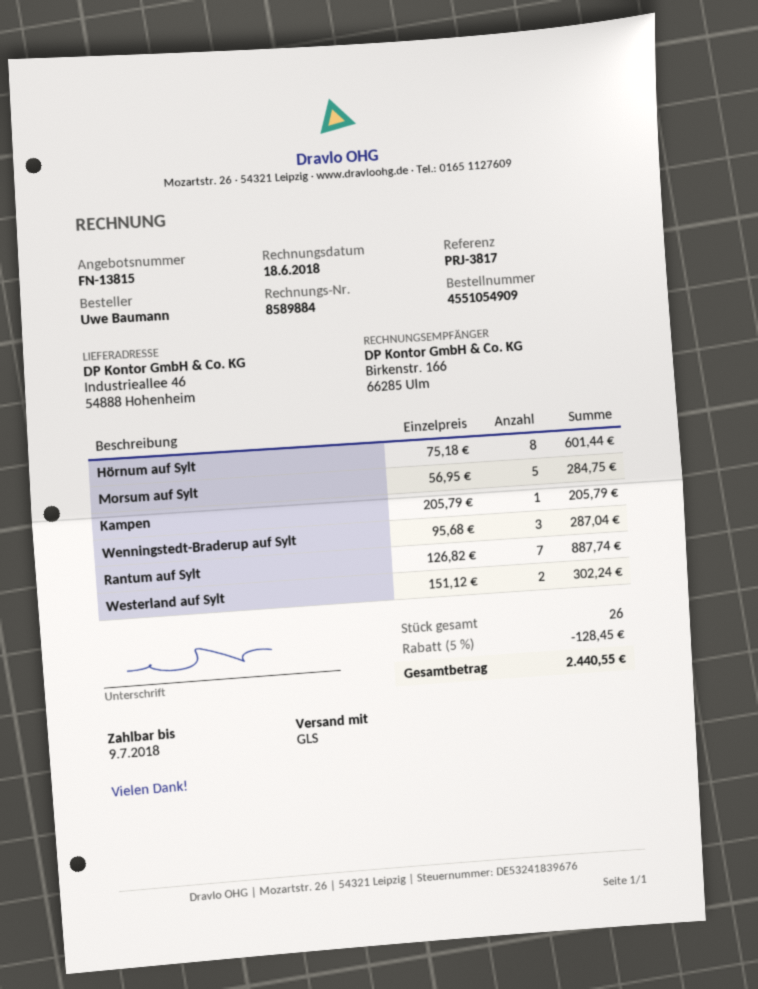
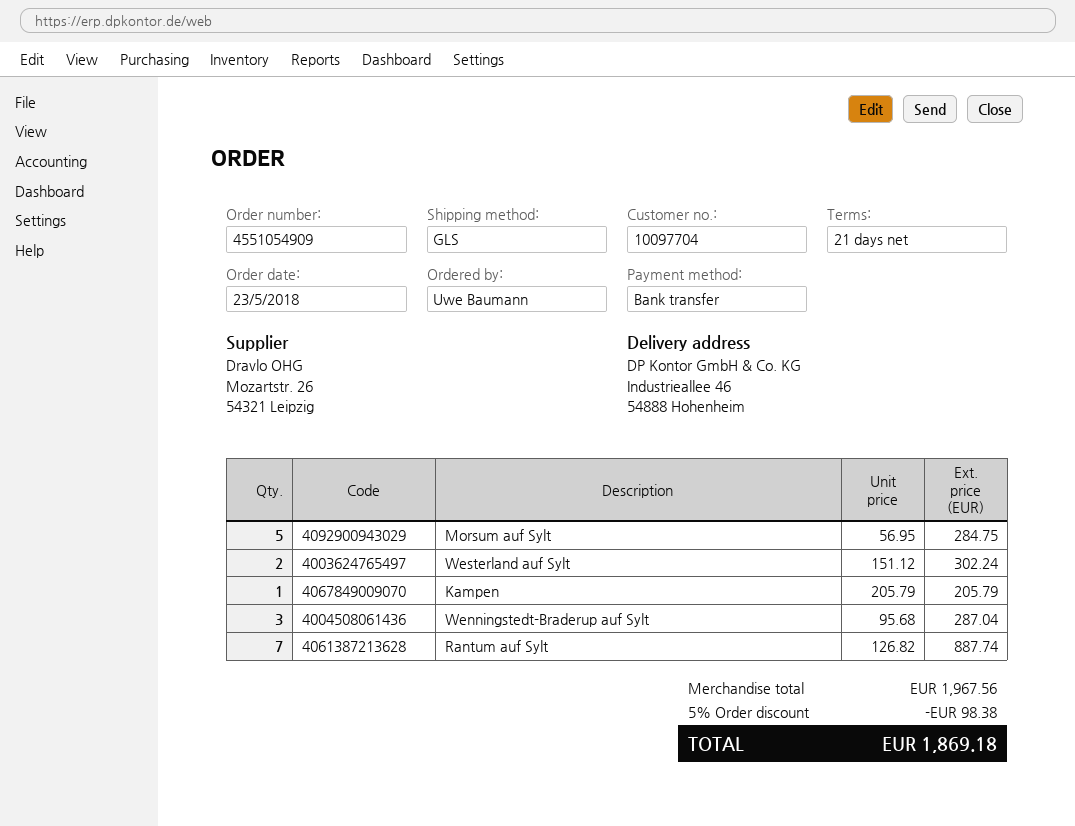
Hörnum auf Sylt: 8 x 75.18 = 601.44 -> none
discount: 5% = 128.45 -> 5% = 98.38
total: 2440.55 -> 1869.18

